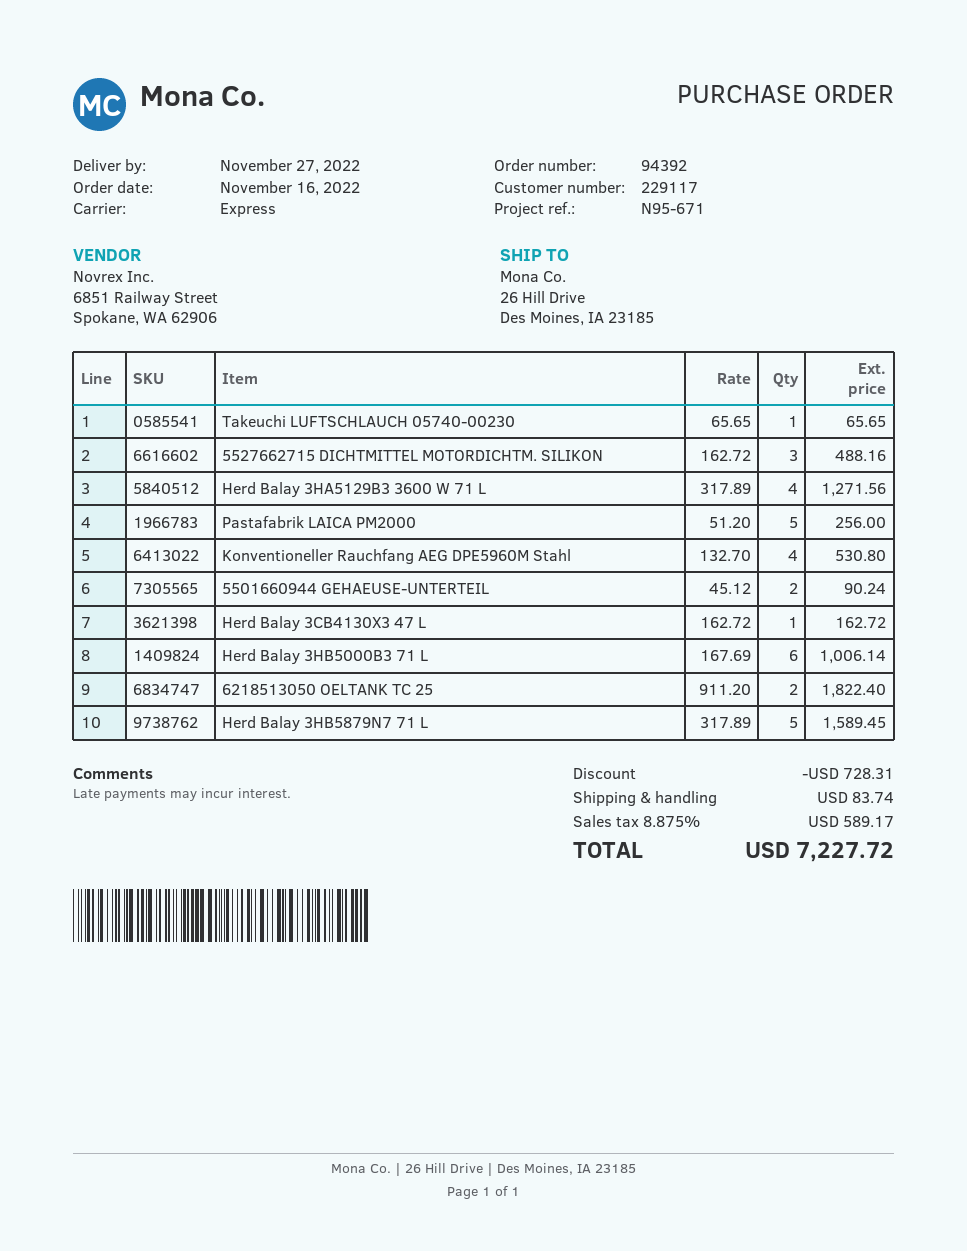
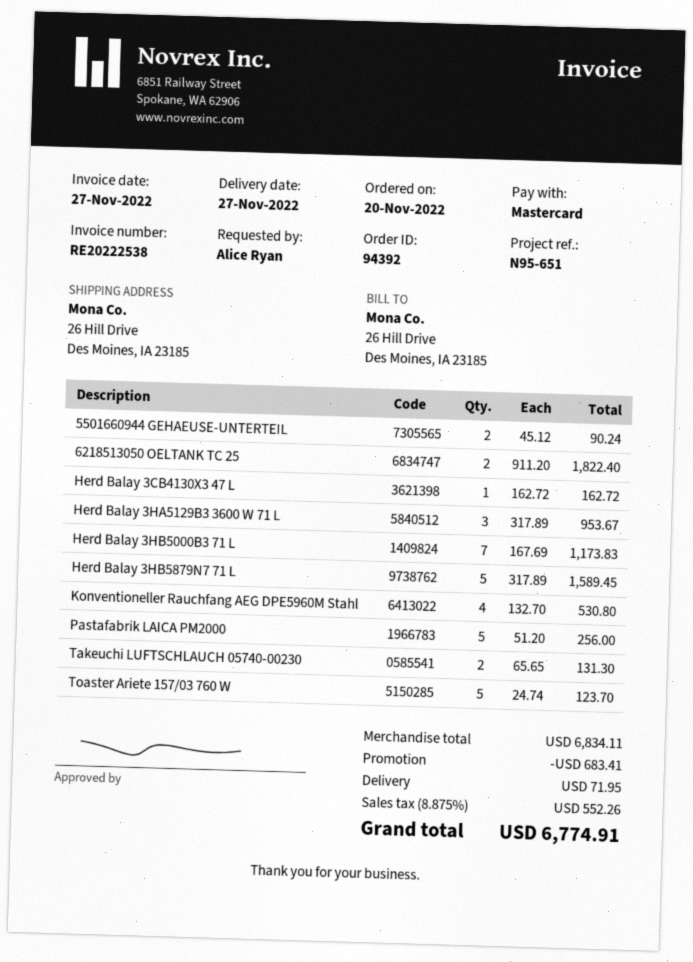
order date: 2022-11-16 -> 2022-11-20
reference: N95-671 -> N95-651
Takeuchi LUFTSCHLAUCH 05740-00230: 1 x 65.65 = 65.65 -> 2 x 65.65 = 131.30
5527662715 DICHTMITTEL MOTORDICHTM. SILIKON: 3 x 162.72 = 488.16 -> none
Herd Balay 3HA5129B3 3600 W 71 L: 4 x 317.89 = 1271.56 -> 3 x 317.89 = 953.67
Herd Balay 3HB5000B3 71 L: 6 x 167.69 = 1006.14 -> 7 x 167.69 = 1173.83
Toaster Ariete 157/03 760 W: none -> 5 x 24.74 = 123.70
discount: 728.31 -> 683.41
shipping: 83.74 -> 71.95
tax: 8.875% = 589.17 -> 8.875% = 552.26
total: 7227.72 -> 6774.91

